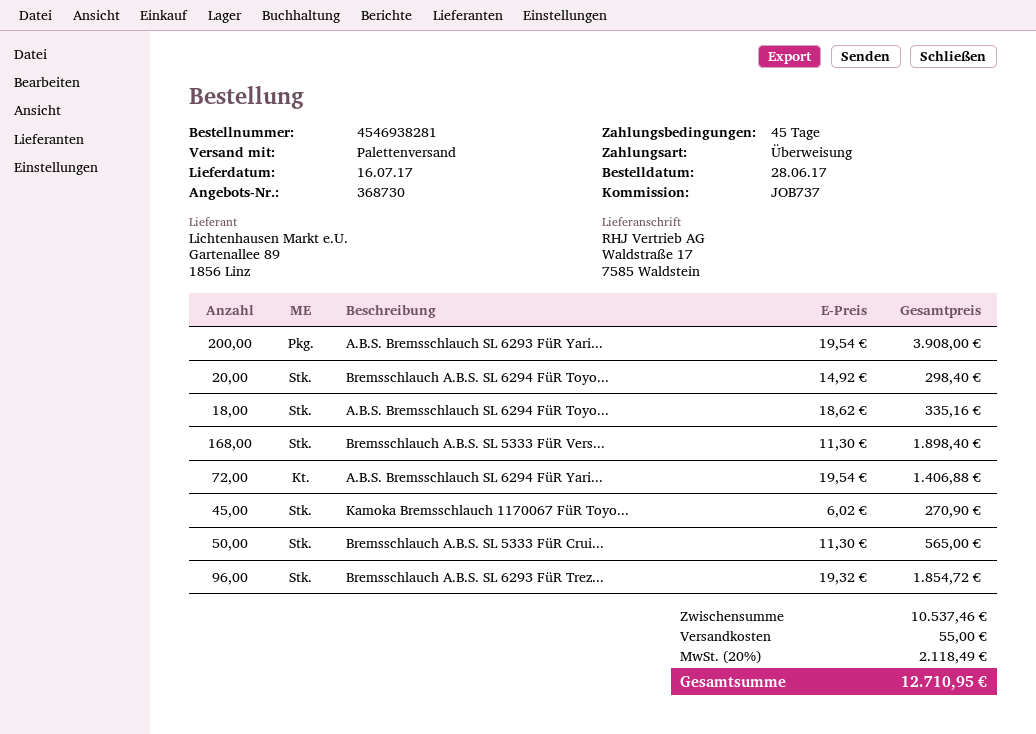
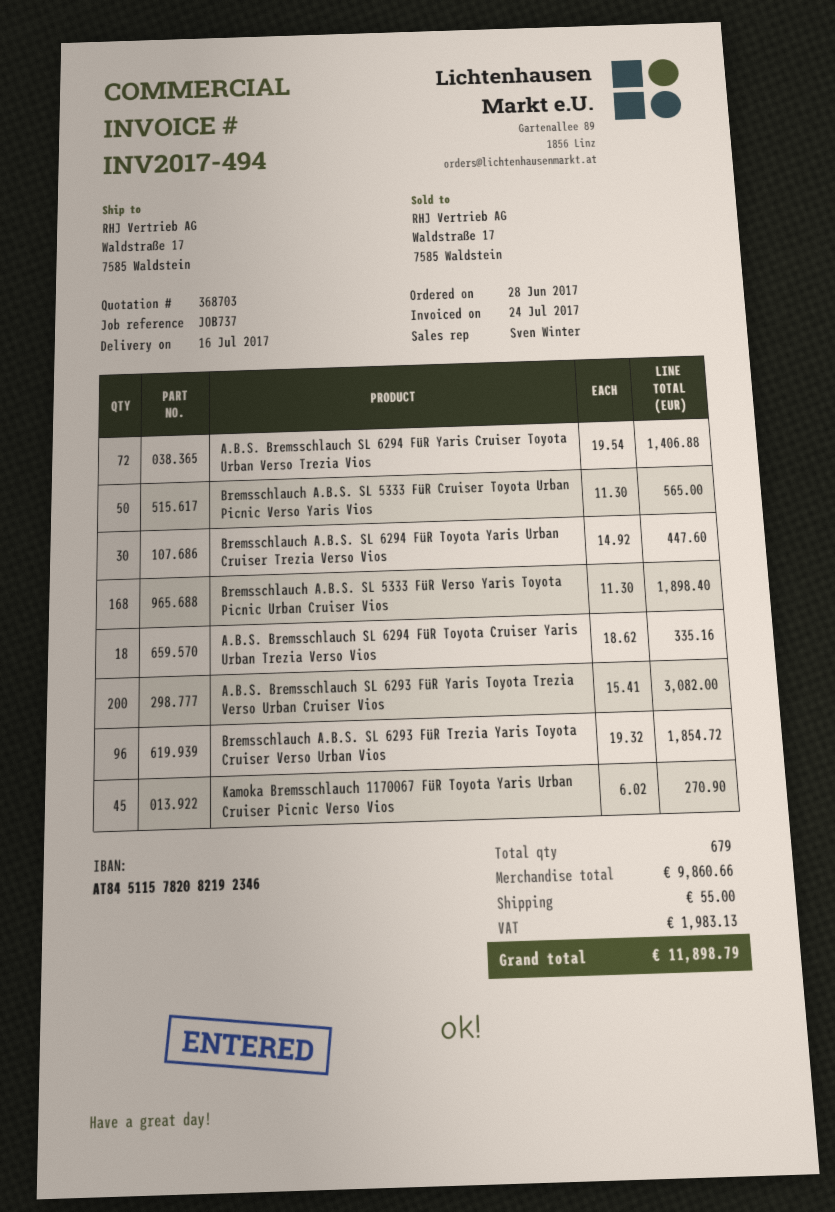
quote number: 368730 -> 368703
A.B.S. Bremsschlauch SL 6293 FüR Yari...: 200 x 19.54 = 3908.00 -> 200 x 15.41 = 3082.00
Bremsschlauch A.B.S. SL 6294 FüR Toyo...: 20 x 14.92 = 298.40 -> 30 x 14.92 = 447.60
subtotal: 10537.46 -> 9860.66
tax: 2118.49 -> 1983.13
total: 12710.95 -> 11898.79

